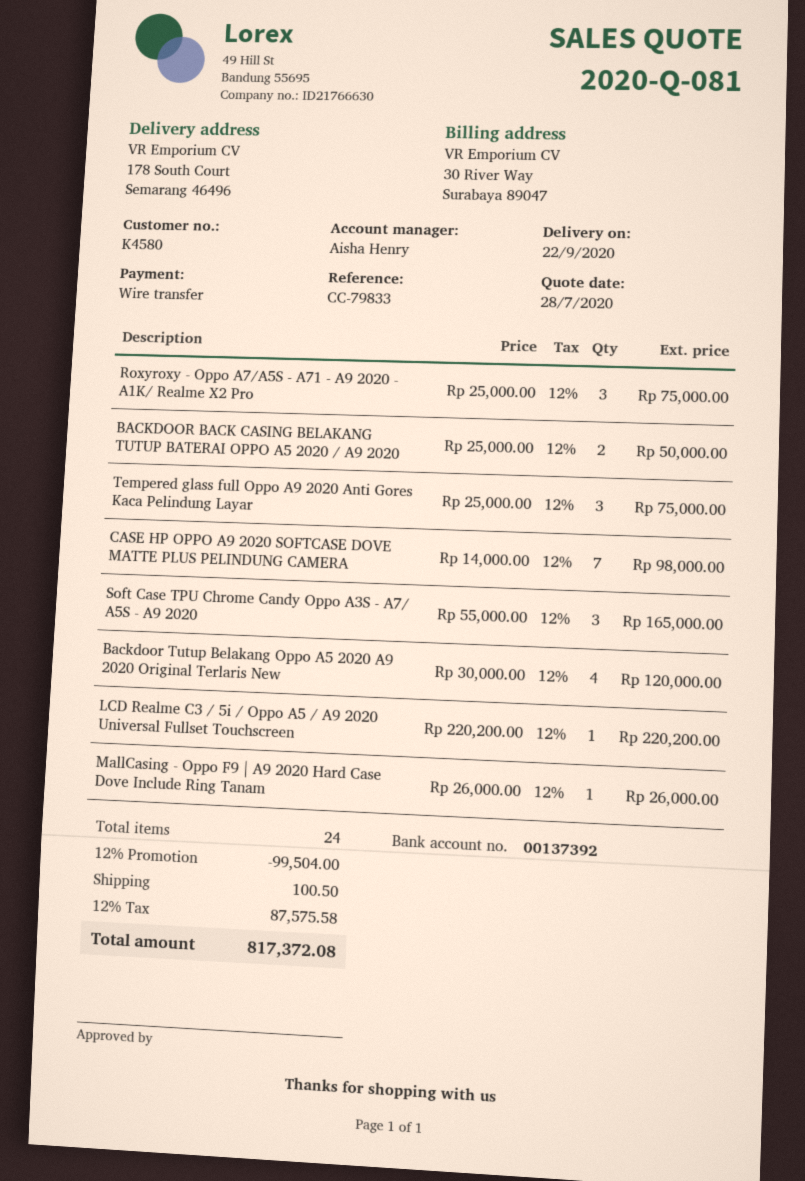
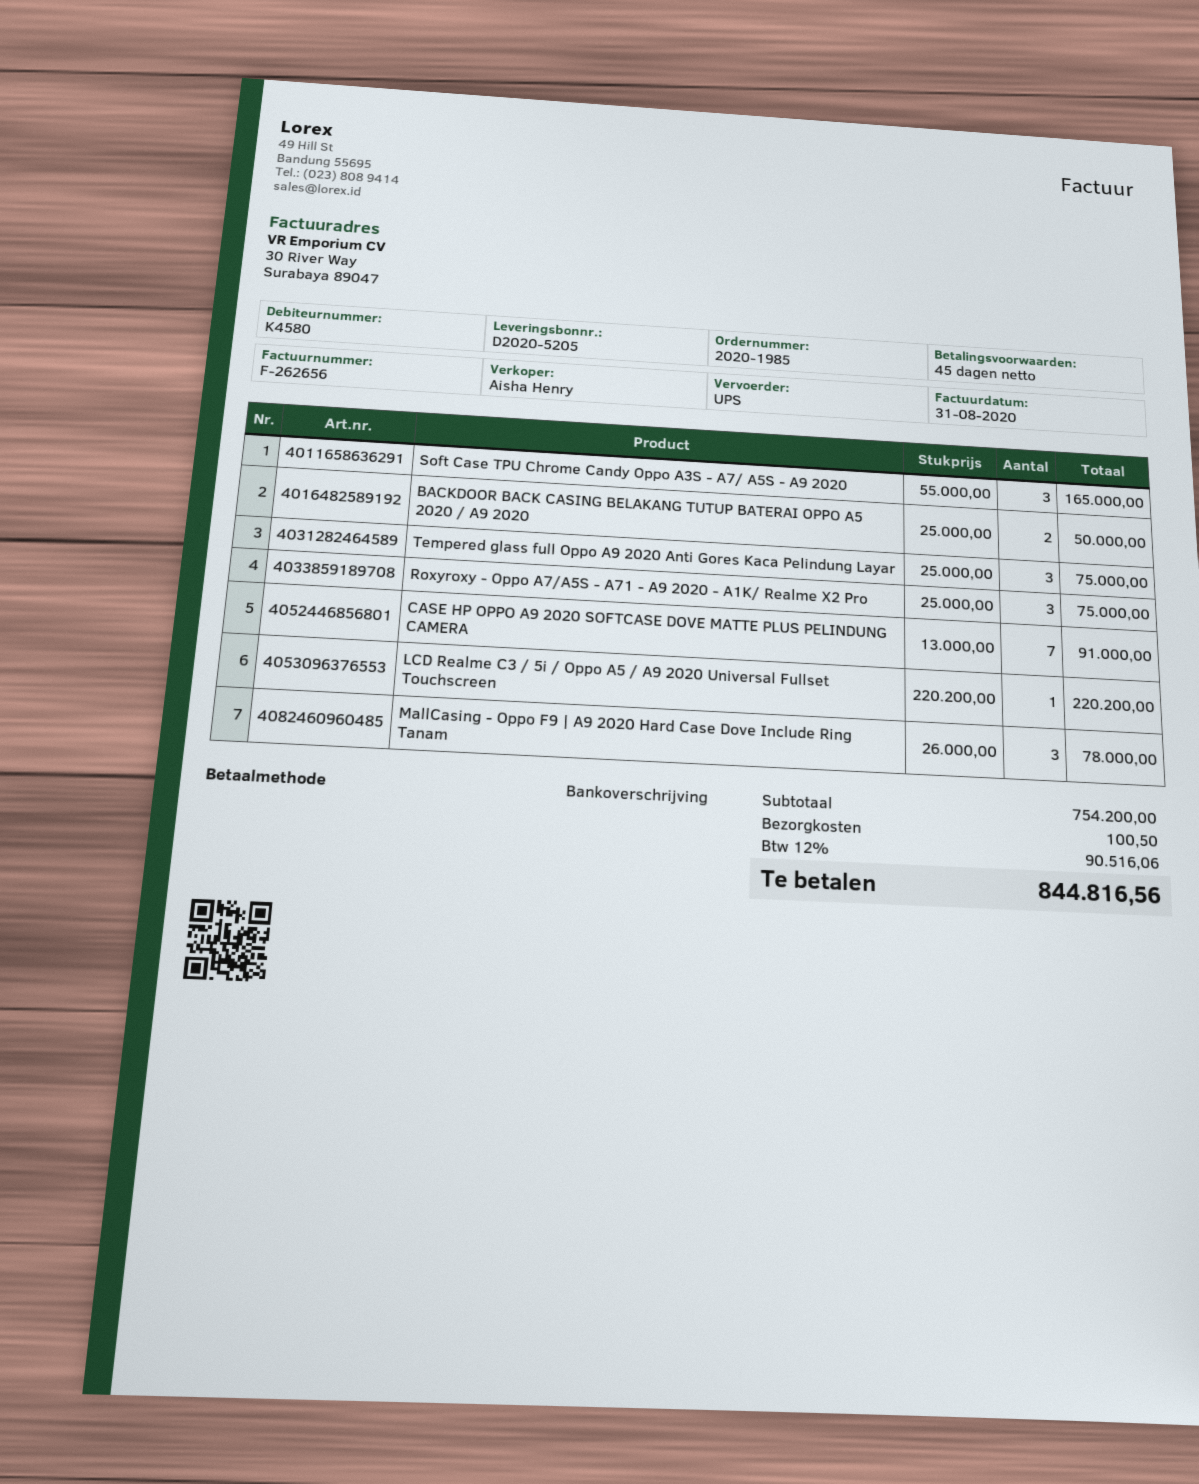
CASE HP OPPO A9 2020 SOFTCASE DOVE MATTE PLUS PELINDUNG CAMERA: 7 x 14000.00 = 98000.00 -> 7 x 13000.00 = 91000.00
Backdoor Tutup Belakang Oppo A5 2020 A9 2020 Original Terlaris New: 4 x 30000.00 = 120000.00 -> none
MallCasing - Oppo F9 | A9 2020 Hard Case Dove Include Ring Tanam: 1 x 26000.00 = 26000.00 -> 3 x 26000.00 = 78000.00
discount: 12% = 99504.00 -> none
tax: 12% = 87575.58 -> 12% = 90516.06
total: 817372.08 -> 844816.56

